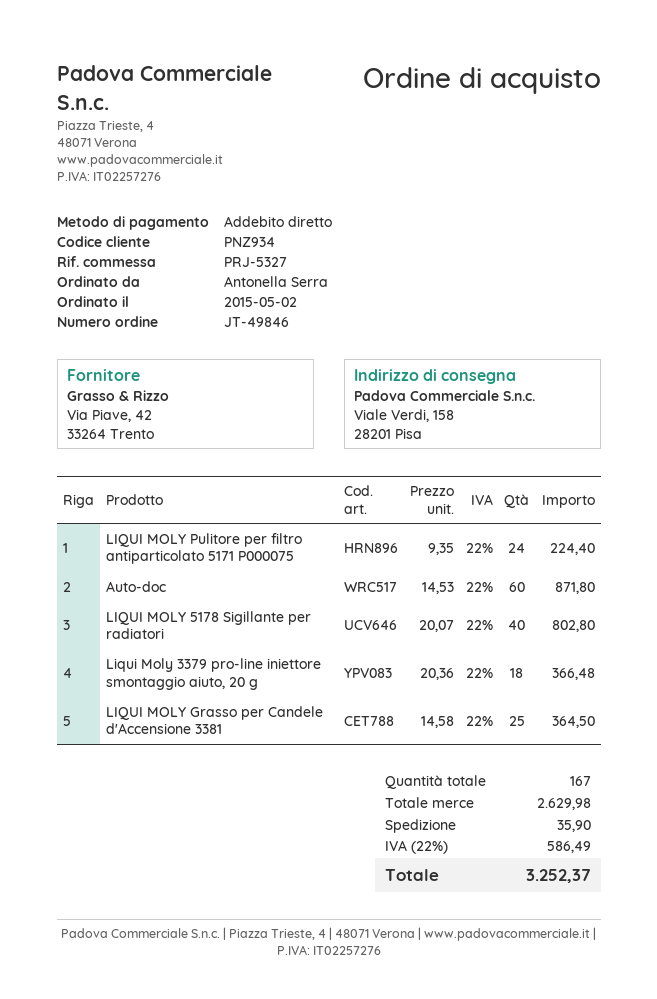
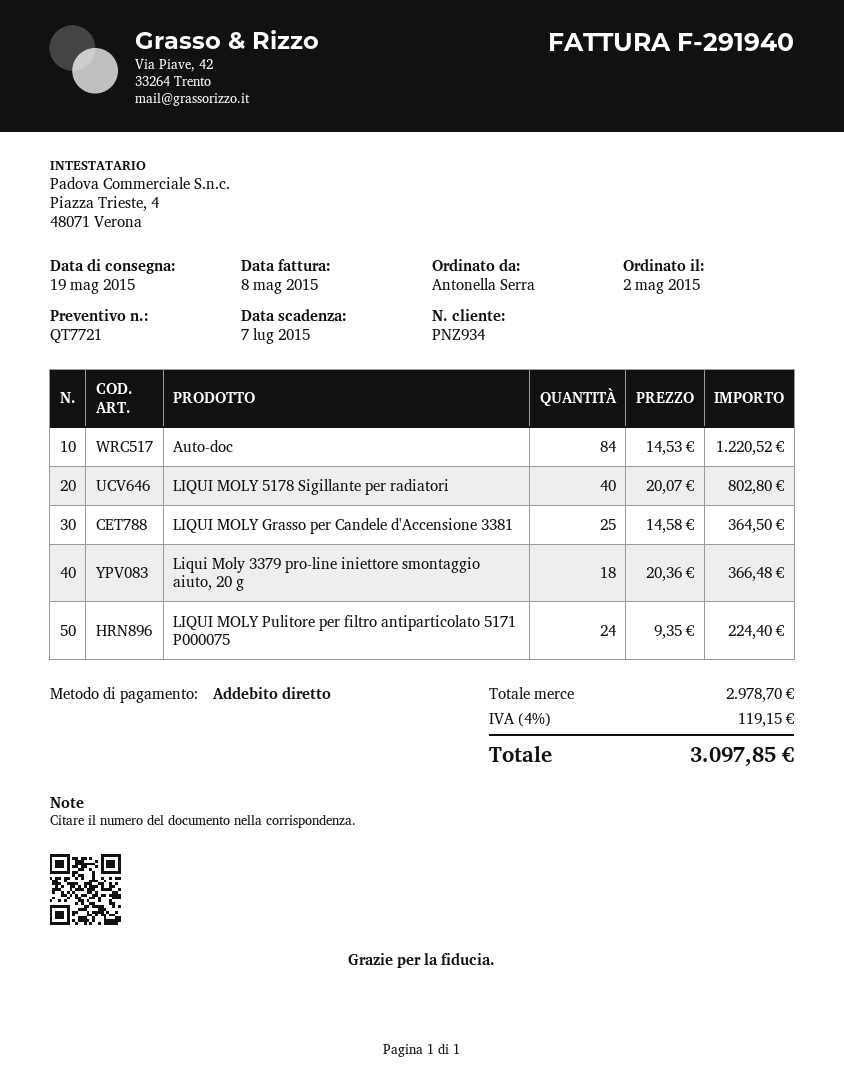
Auto-doc: 60 x 14.53 = 871.80 -> 84 x 14.53 = 1220.52
subtotal: 2629.98 -> 2978.70
shipping: 35.90 -> none
tax: 22% = 586.49 -> 4% = 119.15
total: 3252.37 -> 3097.85

